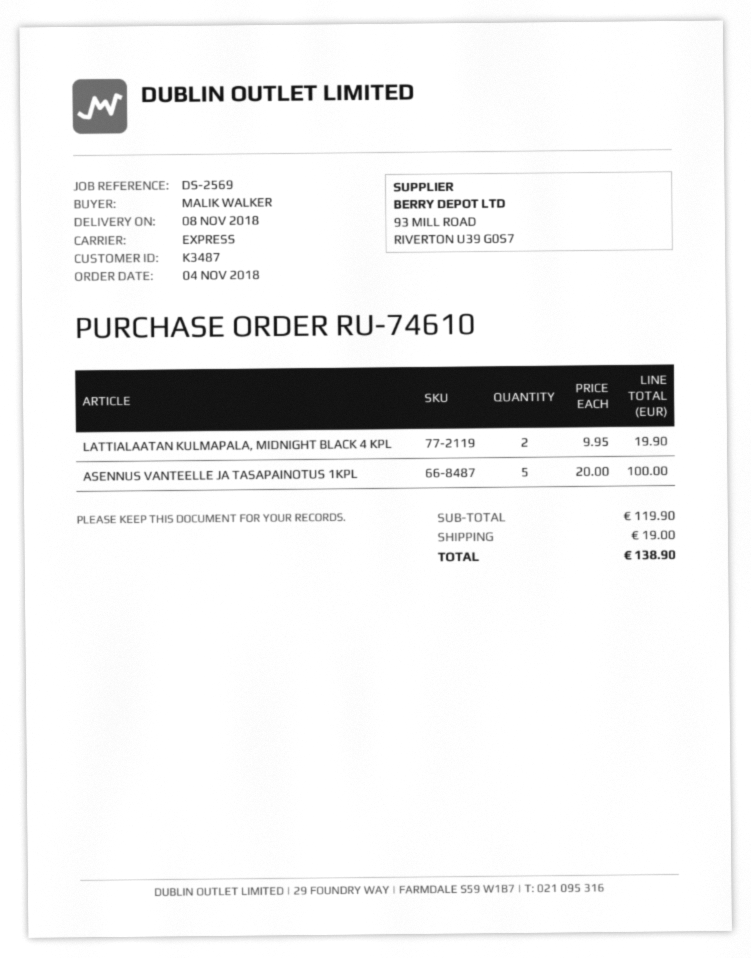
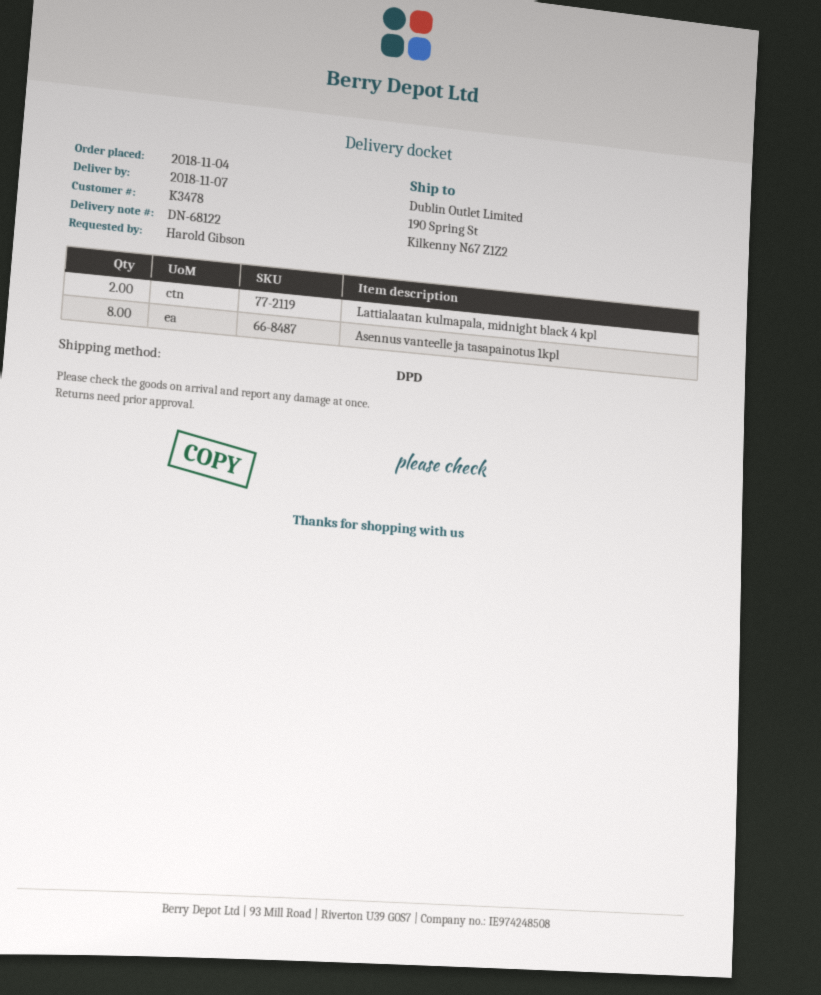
delivery date: 2018-11-08 -> 2018-11-07
customer number: K3487 -> K3478
ordered by: MALIK WALKER -> Harold Gibson
shipping method: express -> DPD
ASENNUS VANTEELLE JA TASAPAINOTUS 1KPL: 5 -> 8

